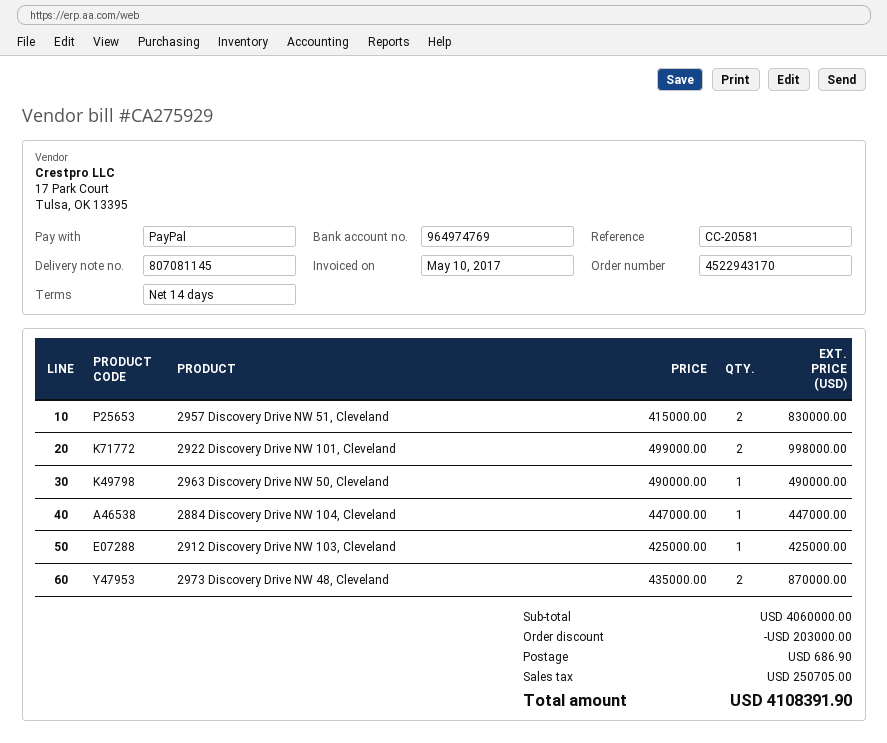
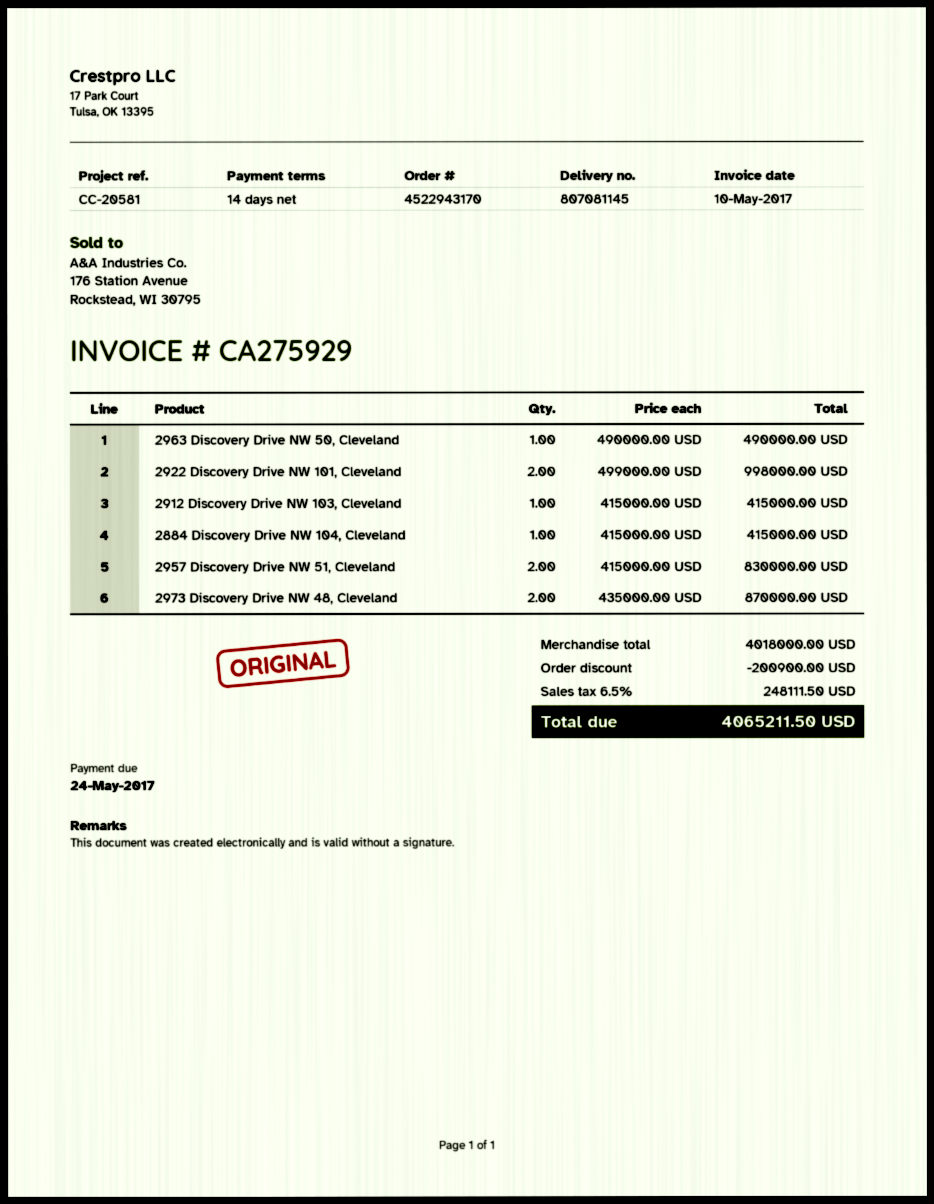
2884 Discovery Drive NW 104, Cleveland: 1 x 447000.00 = 447000.00 -> 1 x 415000.00 = 415000.00
2912 Discovery Drive NW 103, Cleveland: 1 x 425000.00 = 425000.00 -> 1 x 415000.00 = 415000.00
subtotal: 4060000.00 -> 4018000.00
discount: 203000.00 -> 200900.00
shipping: 686.90 -> none
tax: 250705.00 -> 248111.50
total: 4108391.90 -> 4065211.50

